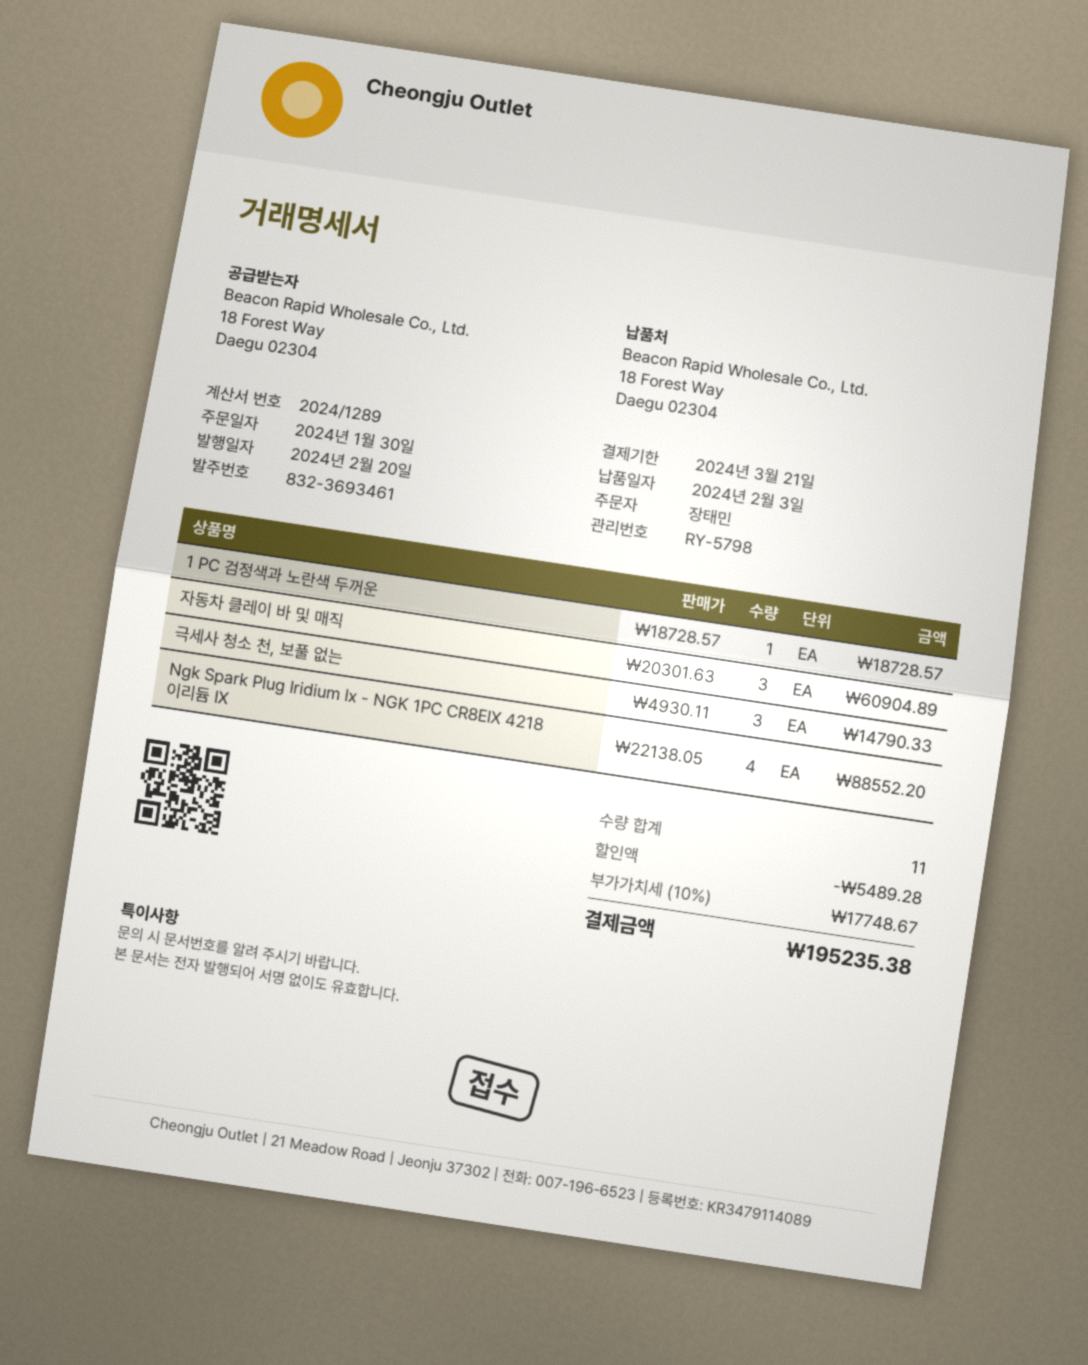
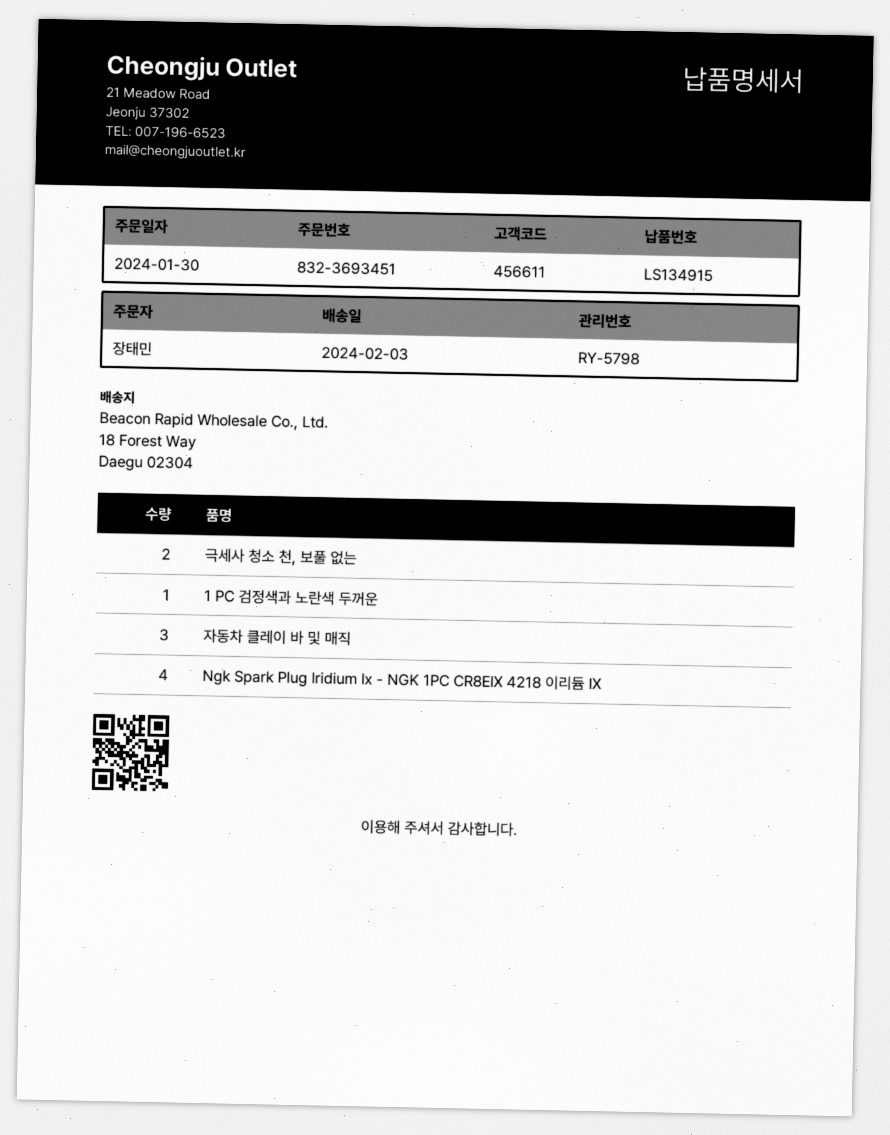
order number: 832-3693461 -> 832-3693451
극세사 청소 천, 보풀 없는: 3 -> 2

